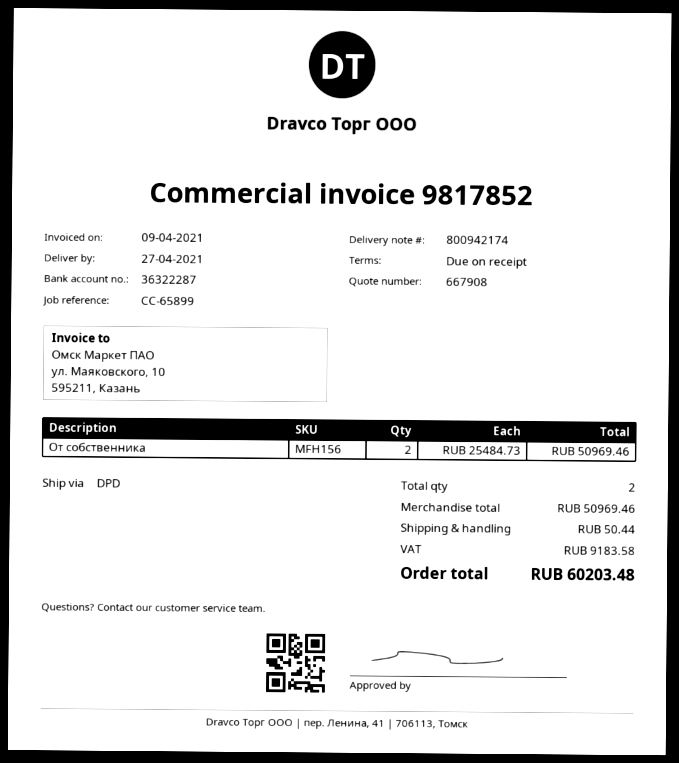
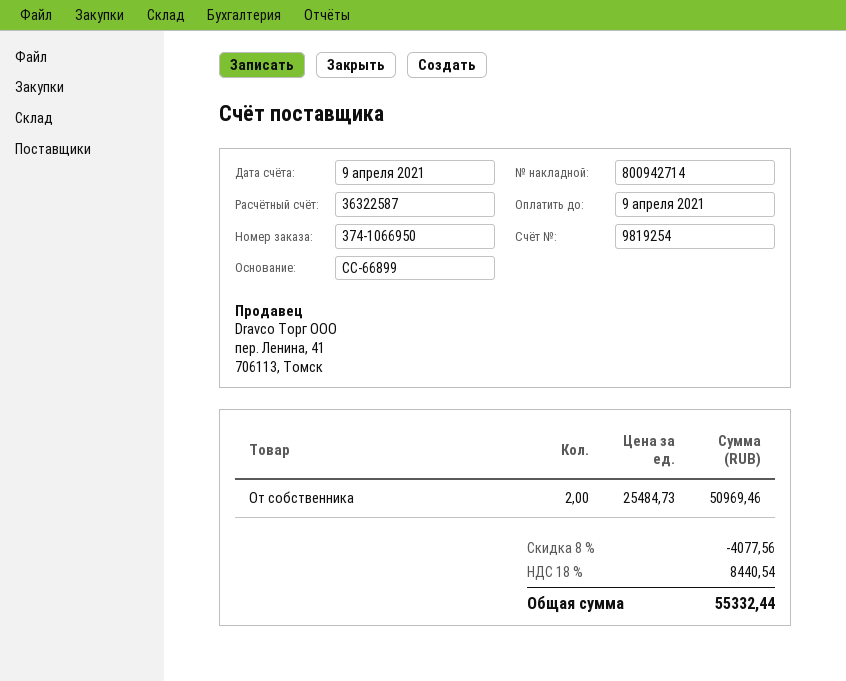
delivery note number: 800942174 -> 800942714
invoice number: 9817852 -> 9819254
reference: CC-65899 -> CC-66899
bank account: 36322287 -> 36322587
discount: none -> 8% = 4077.56
shipping: 50.44 -> none
tax: 9183.58 -> 8440.54
total: 60203.48 -> 55332.44

